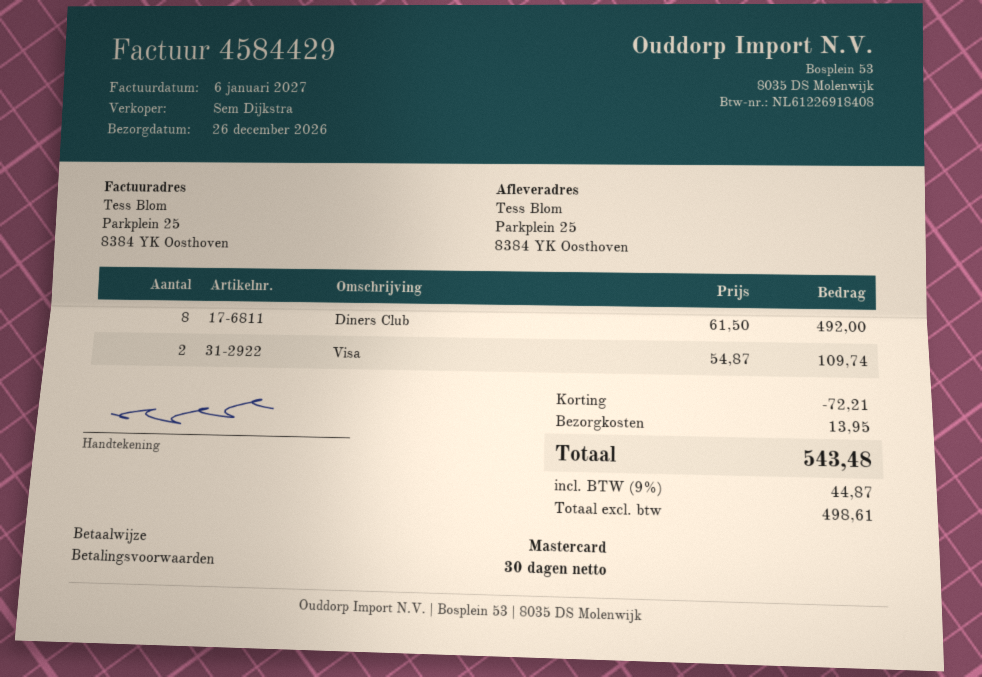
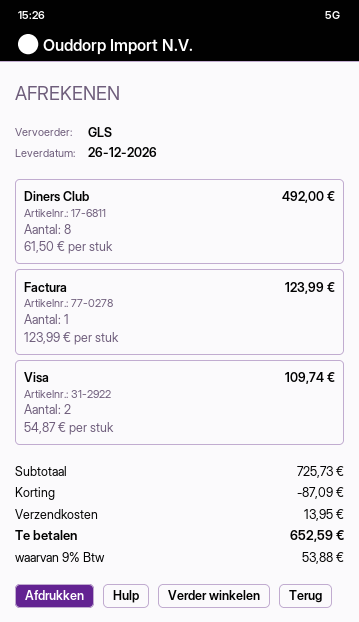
Factura: none -> 1 x 123.99 = 123.99
discount: 72.21 -> 87.09
tax: 9% = 44.87 -> 9% = 53.88
total: 543.48 -> 652.59

